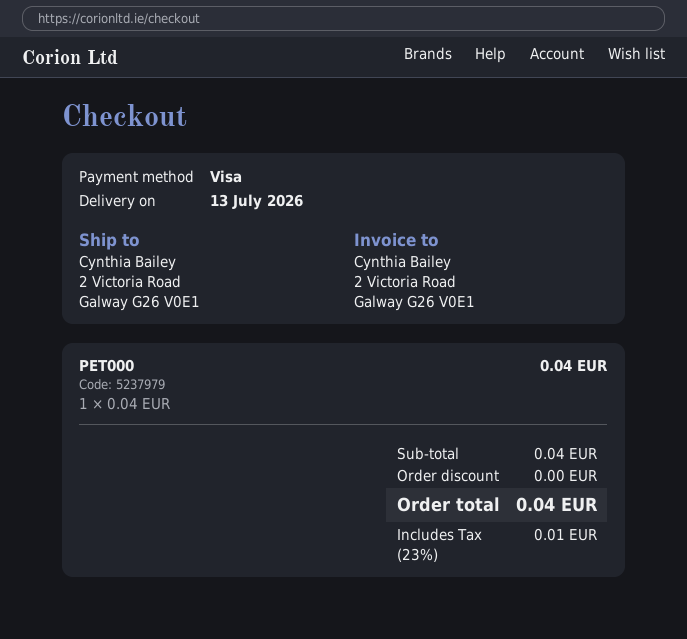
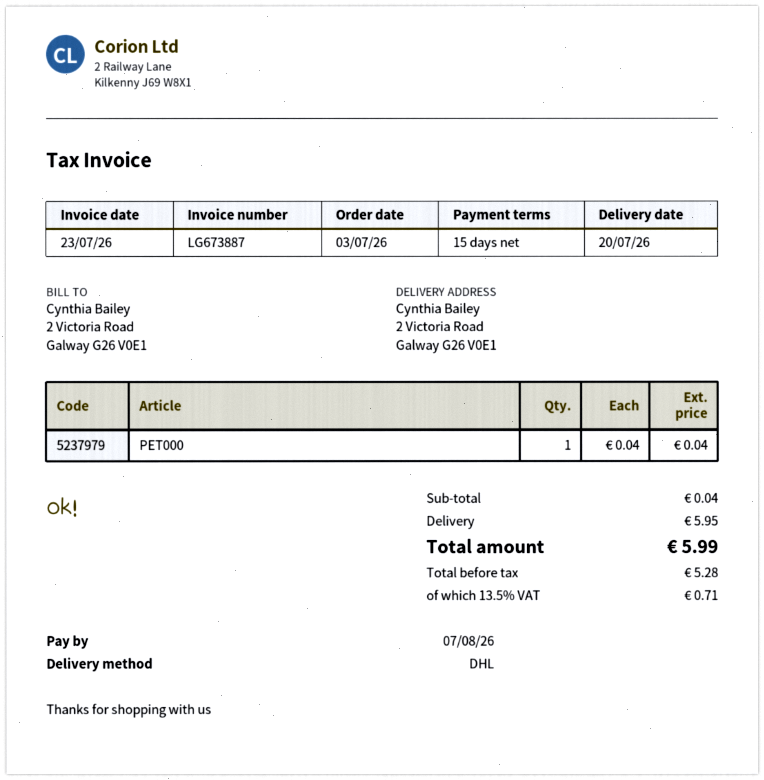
delivery date: 2026-07-13 -> 2026-07-20
discount: 0.00 -> none
shipping: none -> 5.95
tax: 23% = 0.01 -> 13.5% = 0.71
total: 0.04 -> 5.99

